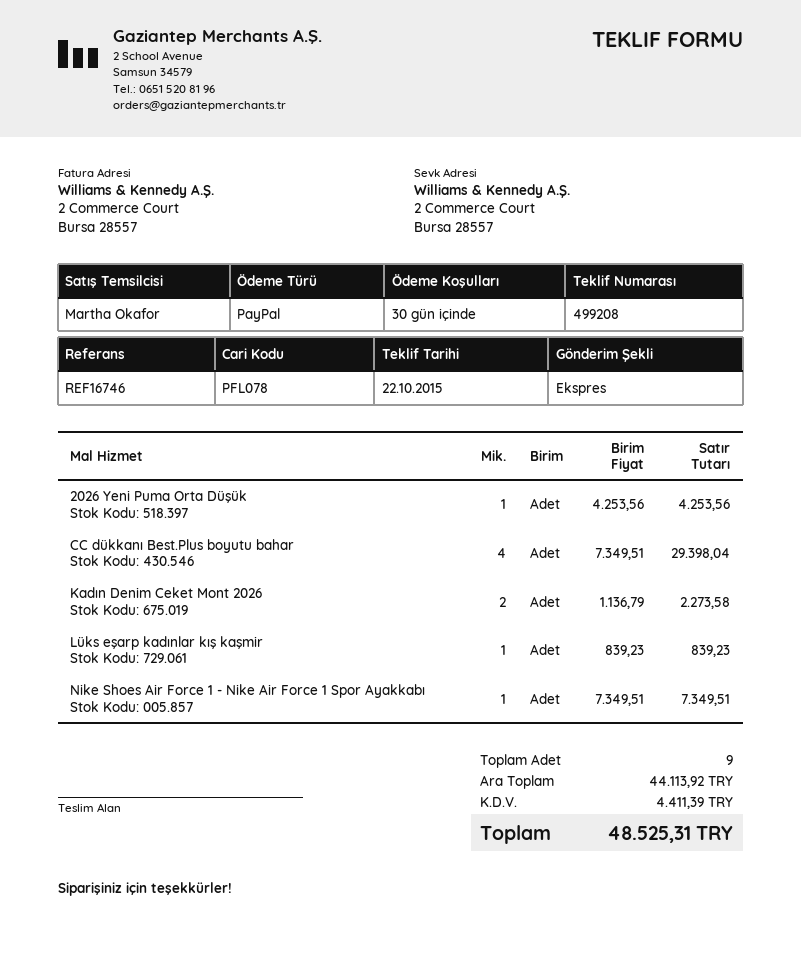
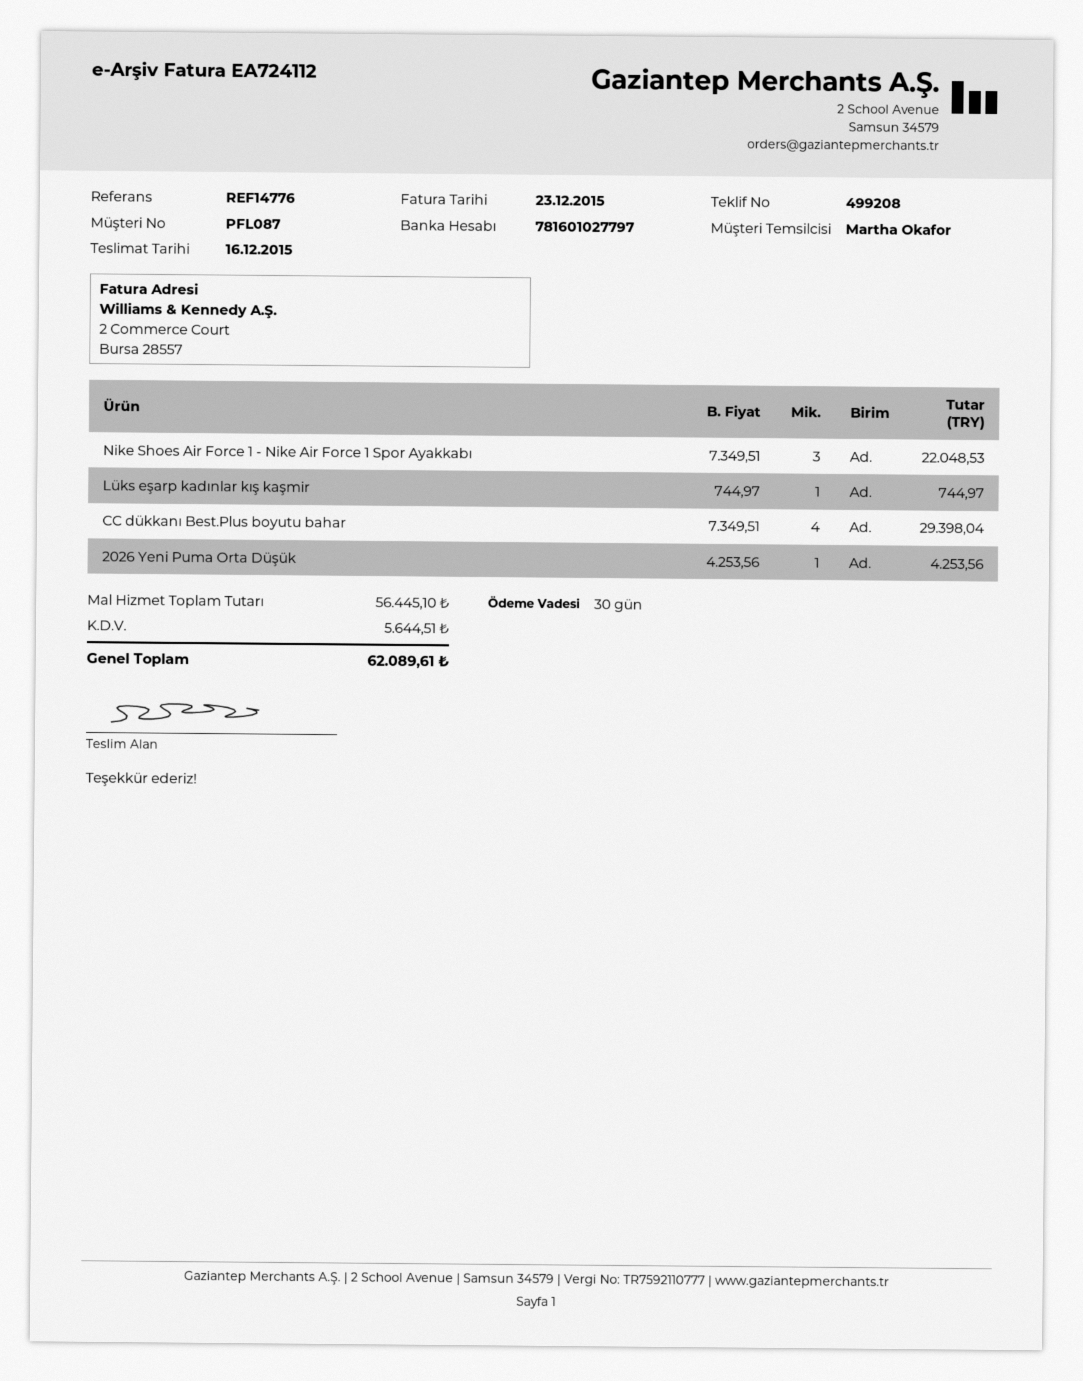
customer number: PFL078 -> PFL087
reference: REF16746 -> REF14776
Kadın Denim Ceket Mont 2026: 2 x 1136.79 = 2273.58 -> none
Lüks eşarp kadınlar kış kaşmir: 1 x 839.23 = 839.23 -> 1 x 744.97 = 744.97
Nike Shoes Air Force 1 - Nike Air Force 1 Spor Ayakkabı: 1 x 7349.51 = 7349.51 -> 3 x 7349.51 = 22048.53
subtotal: 44113.92 -> 56445.10
tax: 4411.39 -> 5644.51
total: 48525.31 -> 62089.61

